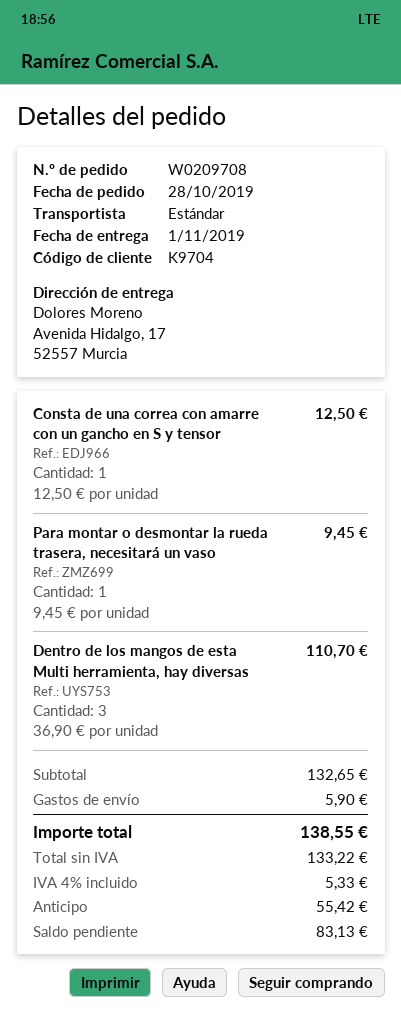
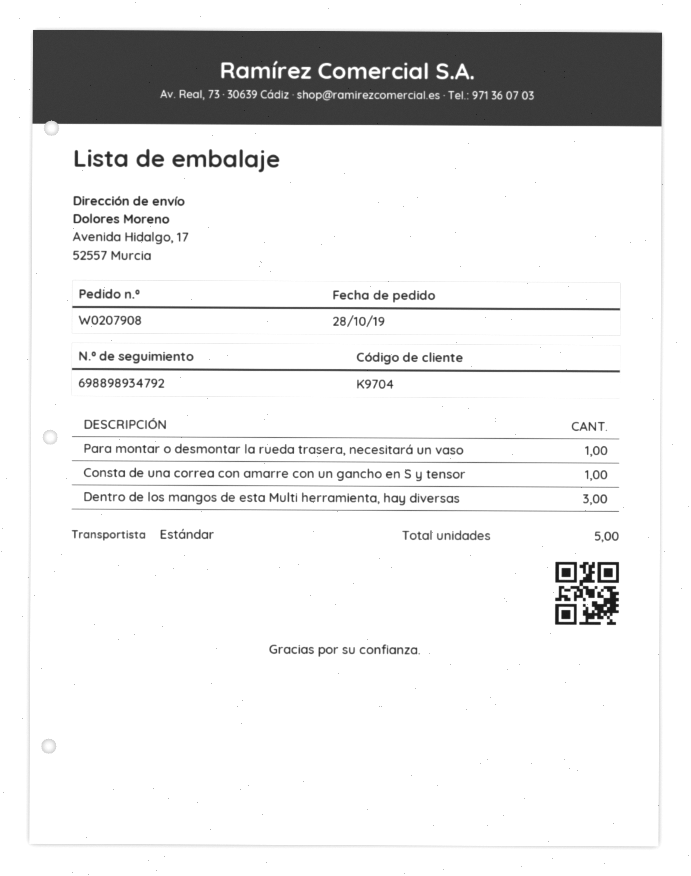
order number: W0209708 -> W0207908

